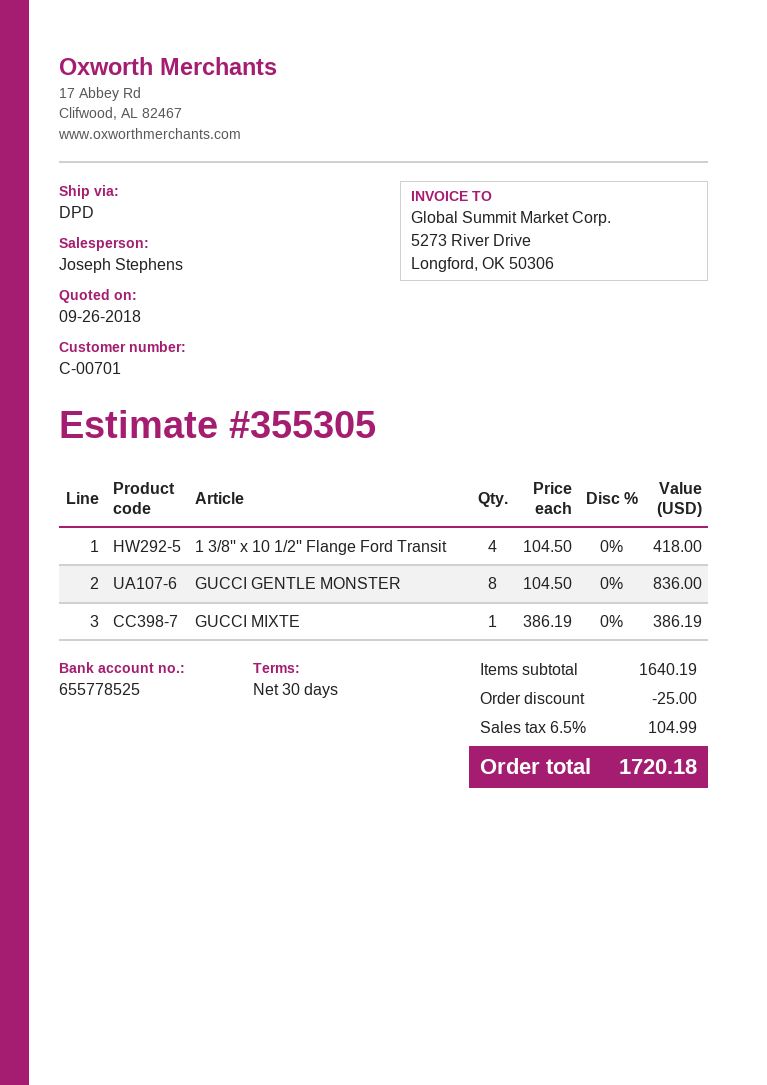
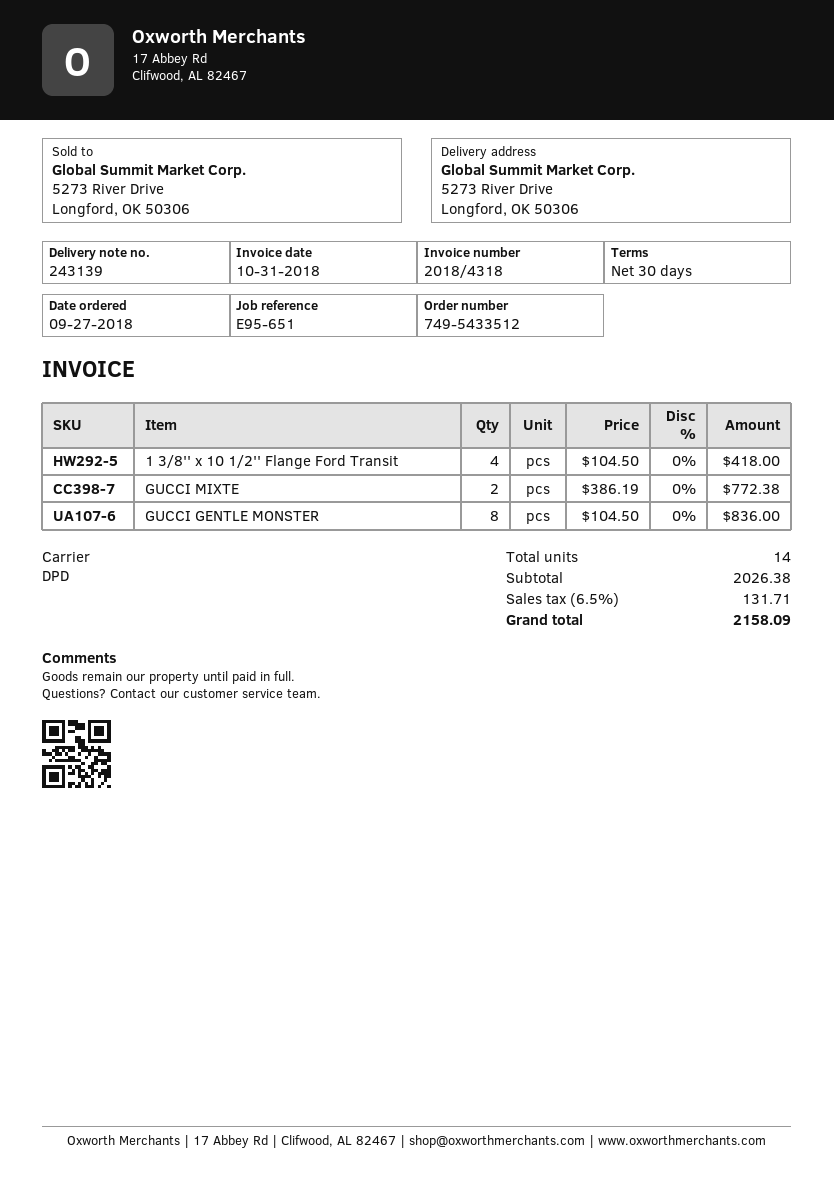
GUCCI MIXTE: 1 x 386.19 = 386.19 -> 2 x 386.19 = 772.38
subtotal: 1640.19 -> 2026.38
discount: 25.00 -> none
tax: 6.5% = 104.99 -> 6.5% = 131.71
total: 1720.18 -> 2158.09

